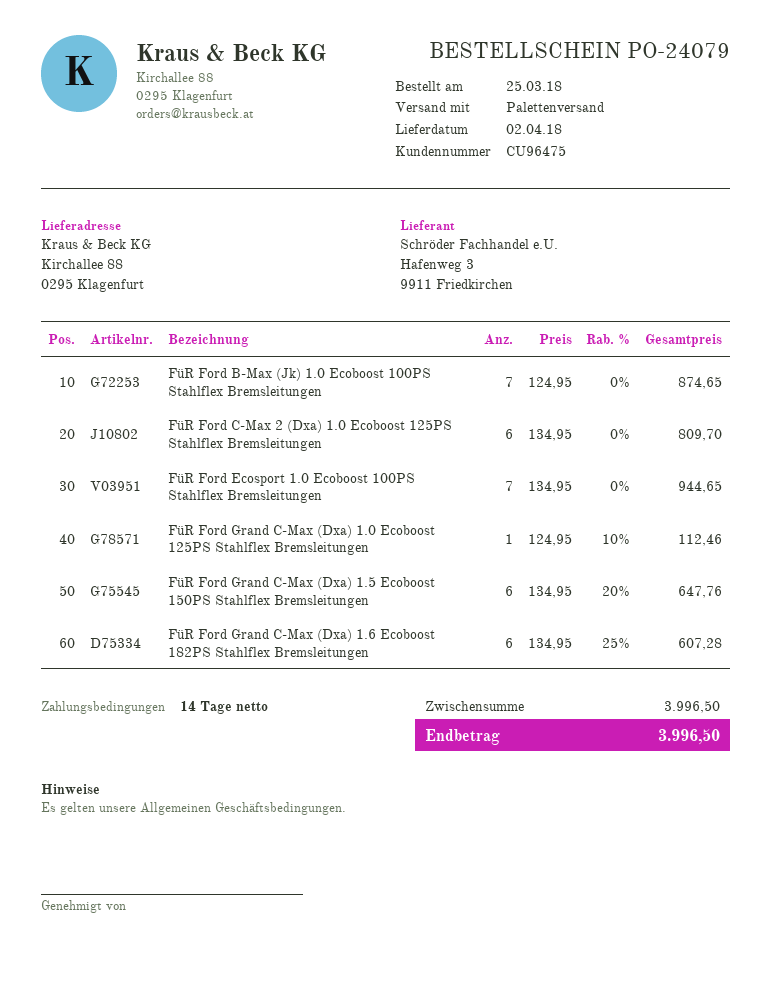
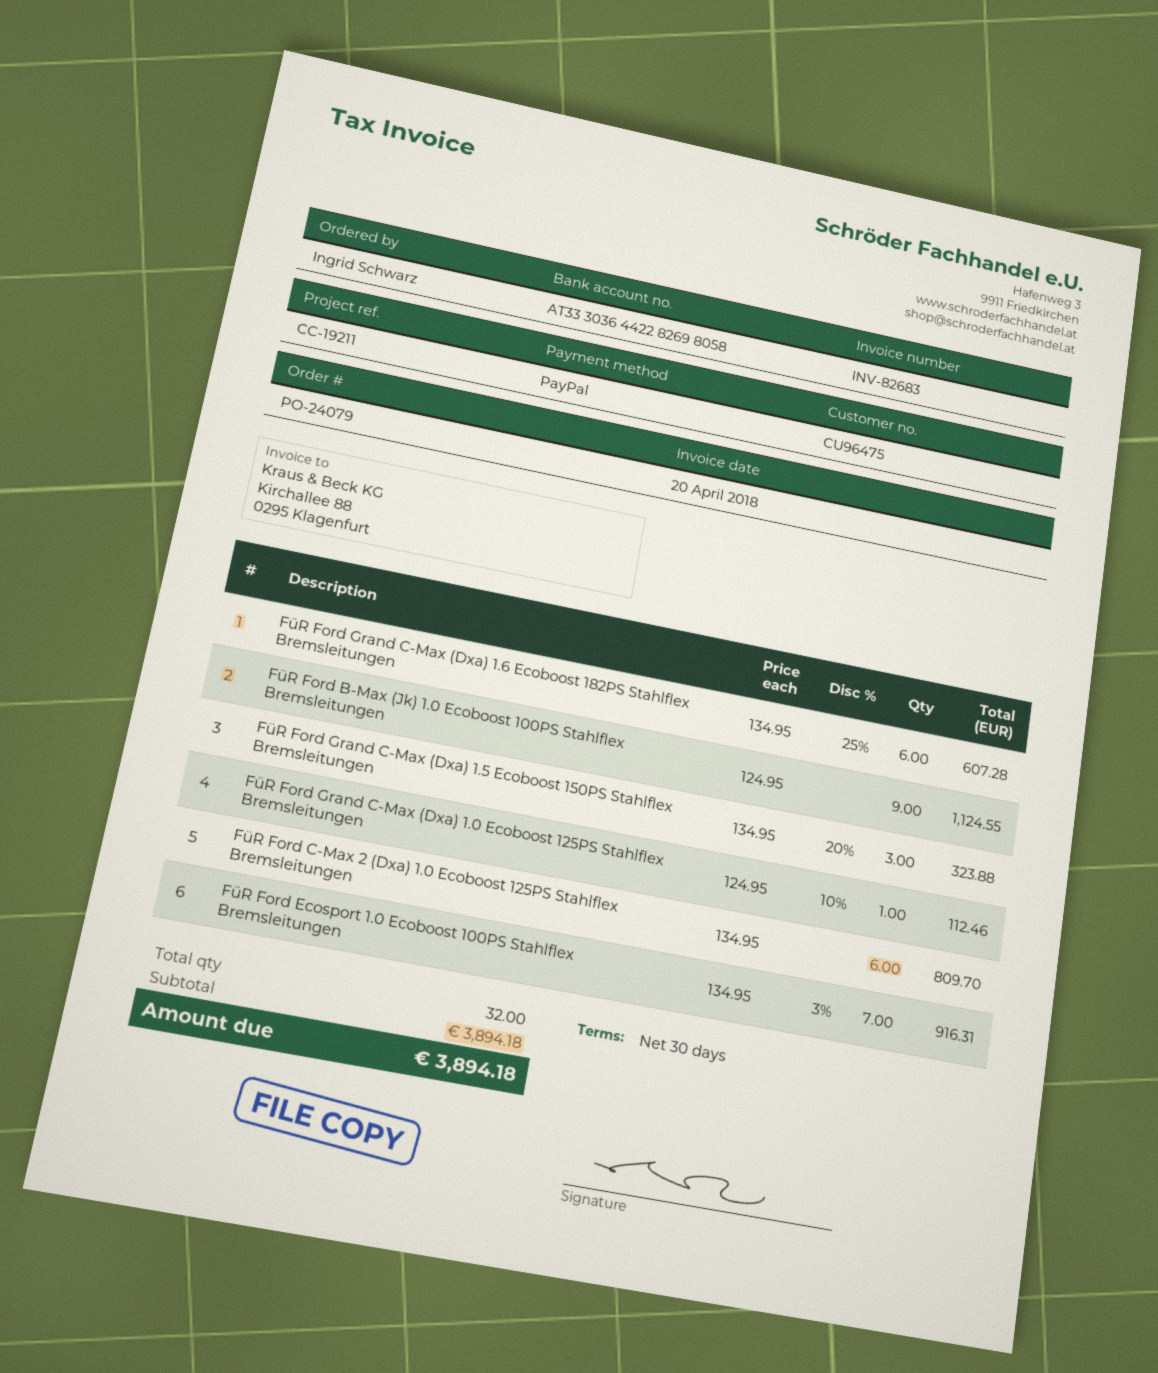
payment terms: 14 days -> 30 days
FüR Ford B-Max (Jk) 1.0 Ecoboost 100PS Stahlflex Bremsleitungen: 7 x 124.95 = 874.65 -> 9 x 124.95 = 1124.55
FüR Ford Ecosport 1.0 Ecoboost 100PS Stahlflex Bremsleitungen: 7 x 134.95 = 944.65 -> 7 x 134.95 - 3% = 916.31
FüR Ford Grand C-Max (Dxa) 1.5 Ecoboost 150PS Stahlflex Bremsleitungen: 6 x 134.95 - 20% = 647.76 -> 3 x 134.95 - 20% = 323.88
subtotal: 3996.50 -> 3894.18
total: 3996.50 -> 3894.18

